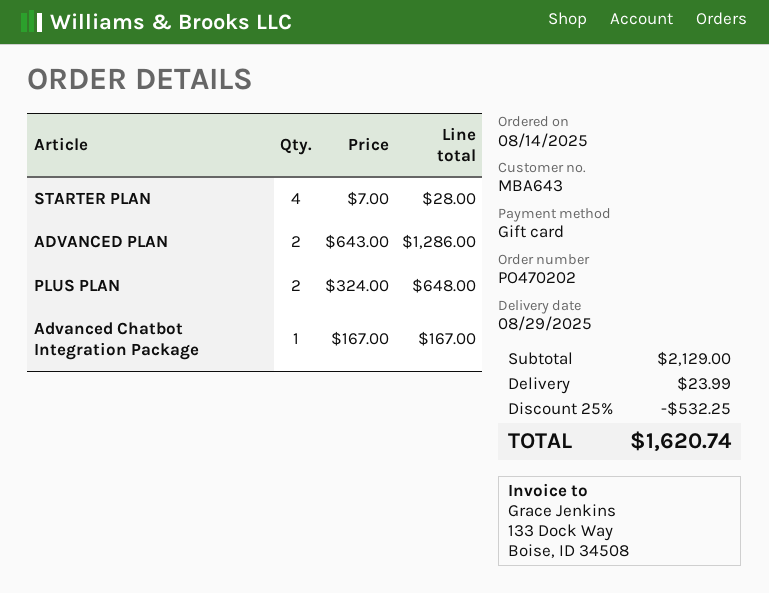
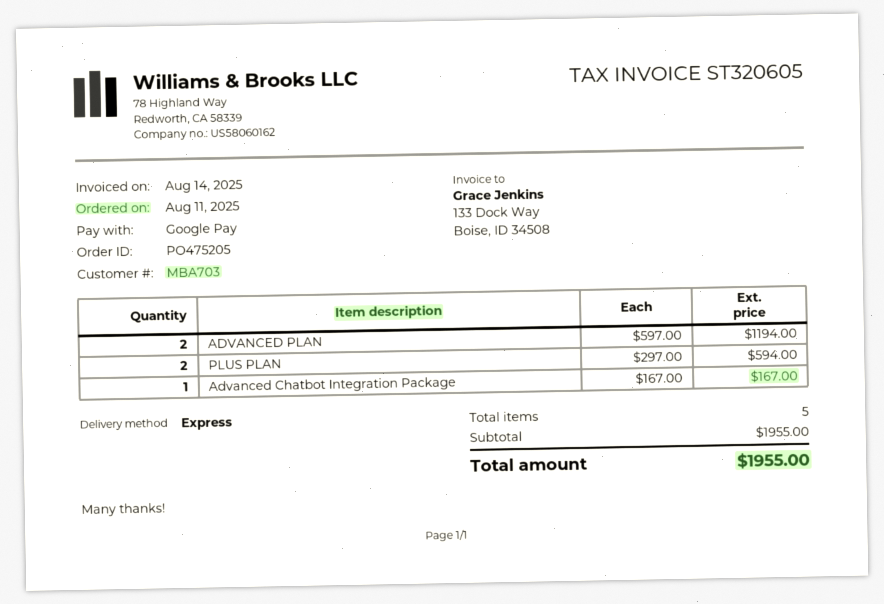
order number: PO470202 -> PO475205
order date: 2025-08-14 -> 2025-08-11
customer number: MBA643 -> MBA703
payment method: gift card -> Google Pay
STARTER PLAN: 4 x 7.00 = 28.00 -> none
ADVANCED PLAN: 2 x 643.00 = 1286.00 -> 2 x 597.00 = 1194.00
PLUS PLAN: 2 x 324.00 = 648.00 -> 2 x 297.00 = 594.00
subtotal: 2129.00 -> 1955.00
discount: 25% = 532.25 -> none
shipping: 23.99 -> none
total: 1620.74 -> 1955.00

